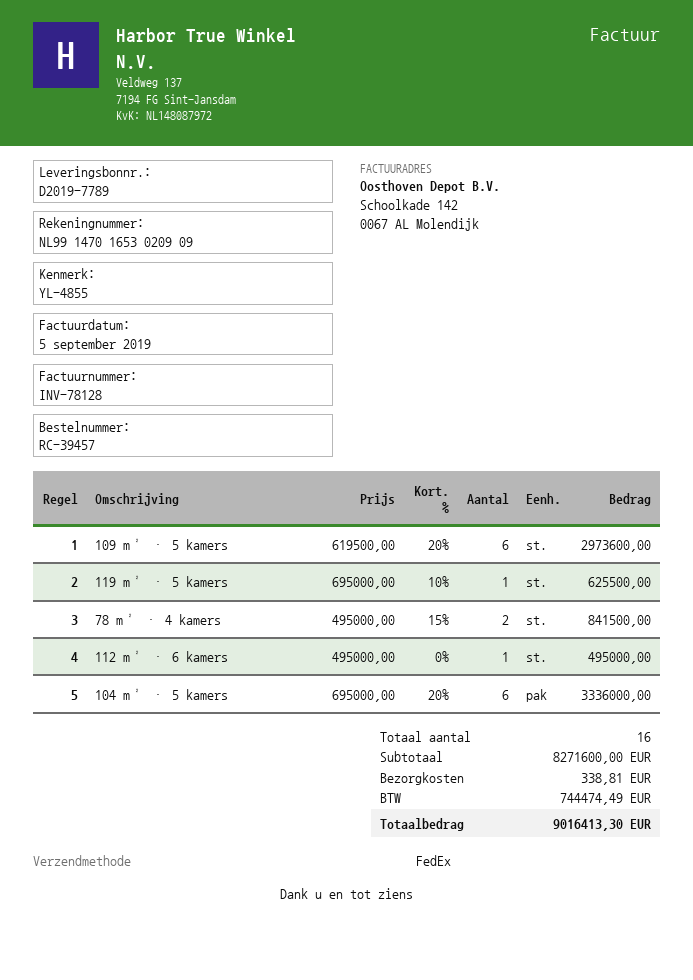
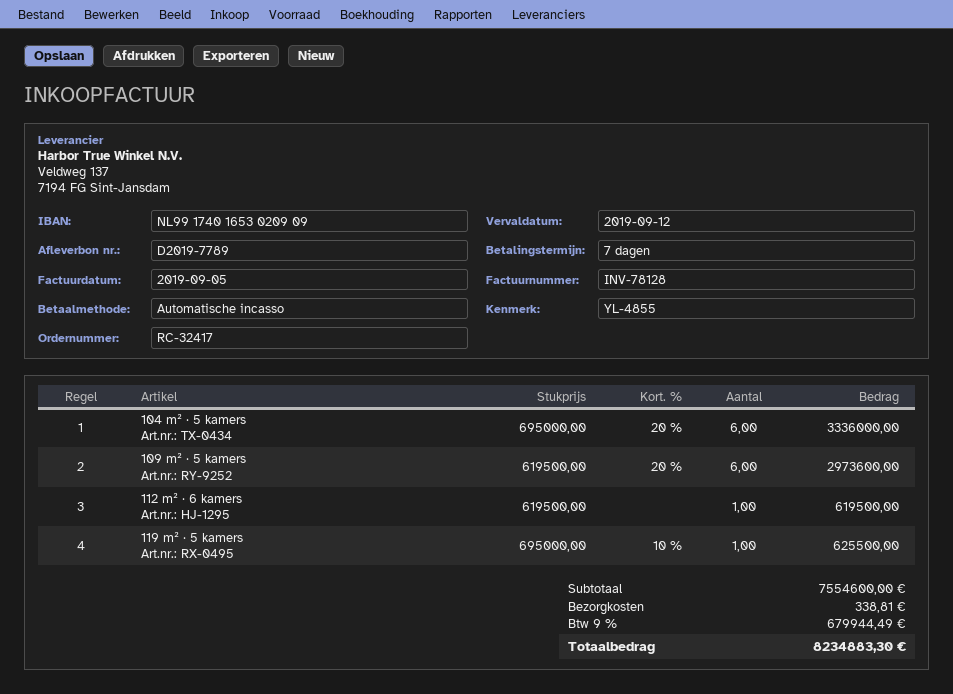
order number: RC-39457 -> RC-32417
bank account: NL9914701653020909 -> NL9917401653020909
78 m² · 4 kamers: 2 x 495000.00 - 15% = 841500.00 -> none
112 m² · 6 kamers: 1 x 495000.00 = 495000.00 -> 1 x 619500.00 = 619500.00
subtotal: 8271600.00 -> 7554600.00
tax: 744474.49 -> 679944.49
total: 9016413.30 -> 8234883.30

